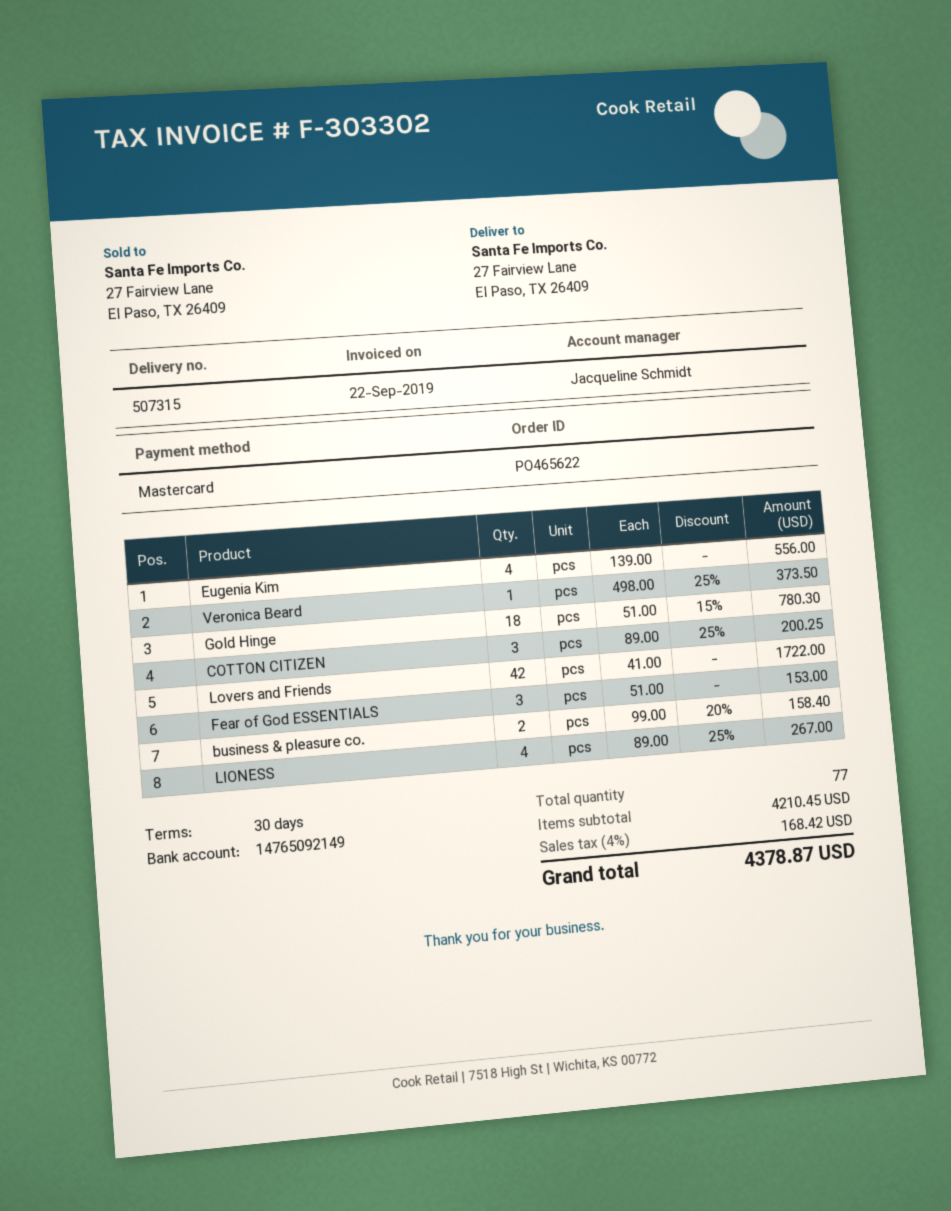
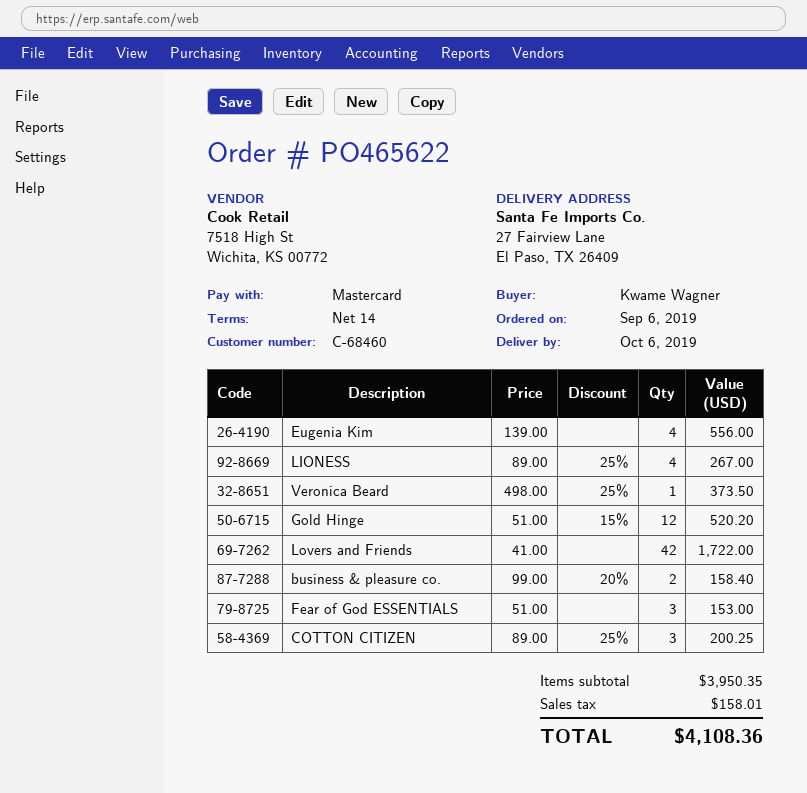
payment terms: 30 days -> 14 days
Gold Hinge: 18 x 51.00 - 15% = 780.30 -> 12 x 51.00 - 15% = 520.20
subtotal: 4210.45 -> 3950.35
tax: 168.42 -> 158.01
total: 4378.87 -> 4108.36

